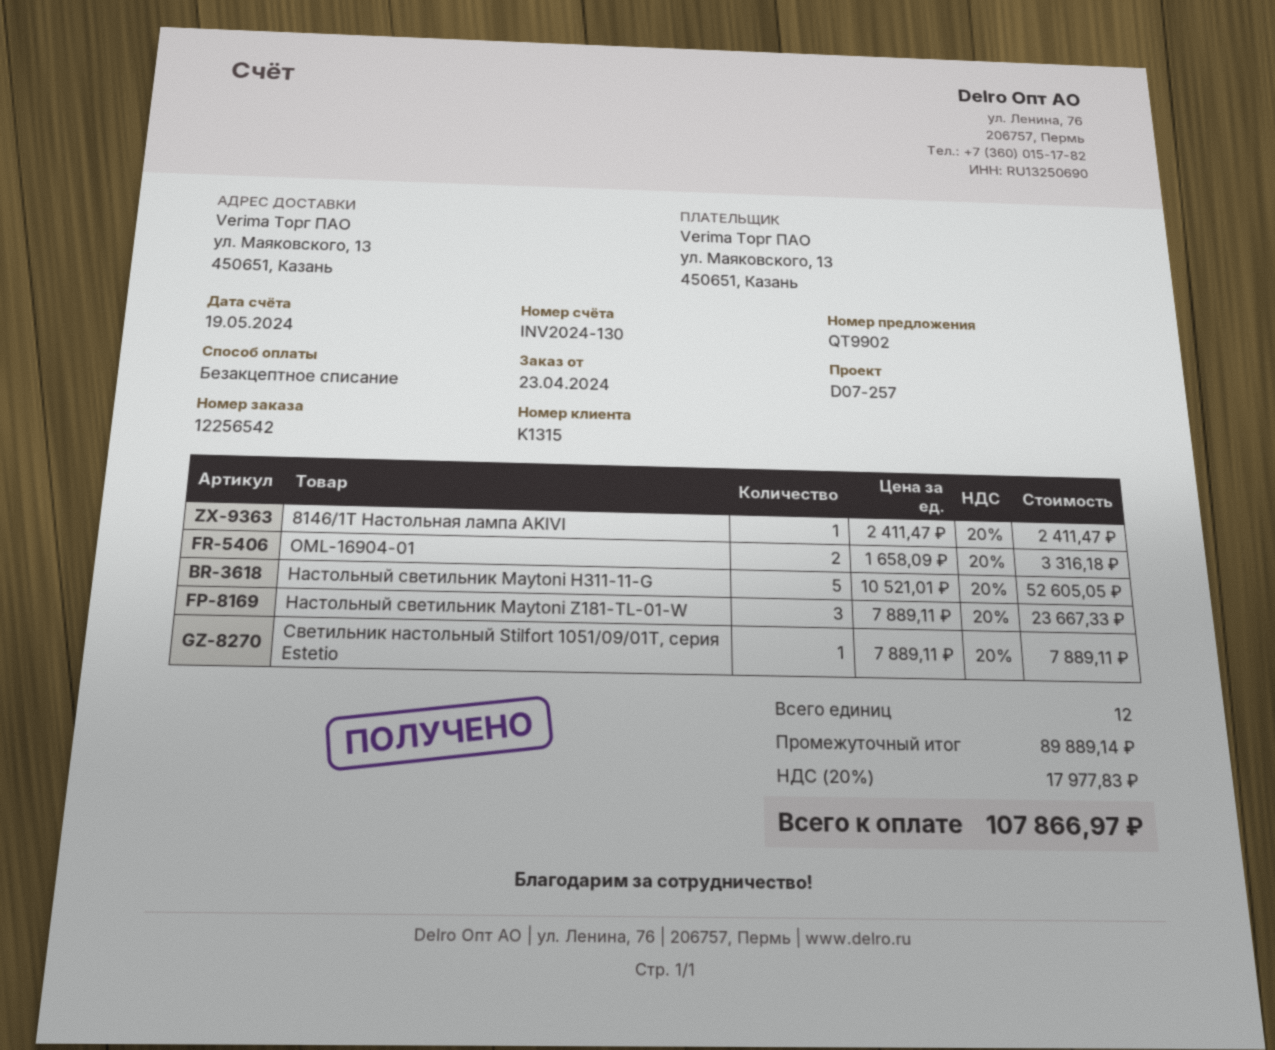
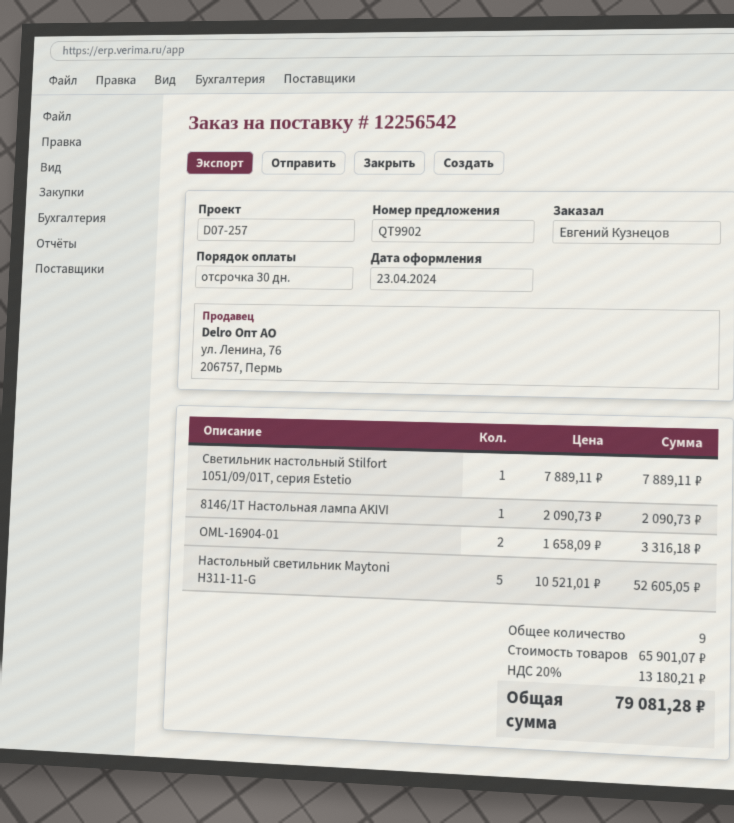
8146/1T Настольная лампа AKIVI: 1 x 2411.47 = 2411.47 -> 1 x 2090.73 = 2090.73
Настольный светильник Maytoni Z181-TL-01-W: 3 x 7889.11 = 23667.33 -> none
total quantity: 12 -> 9
subtotal: 89889.14 -> 65901.07
tax: 20% = 17977.83 -> 20% = 13180.21
total: 107866.97 -> 79081.28

